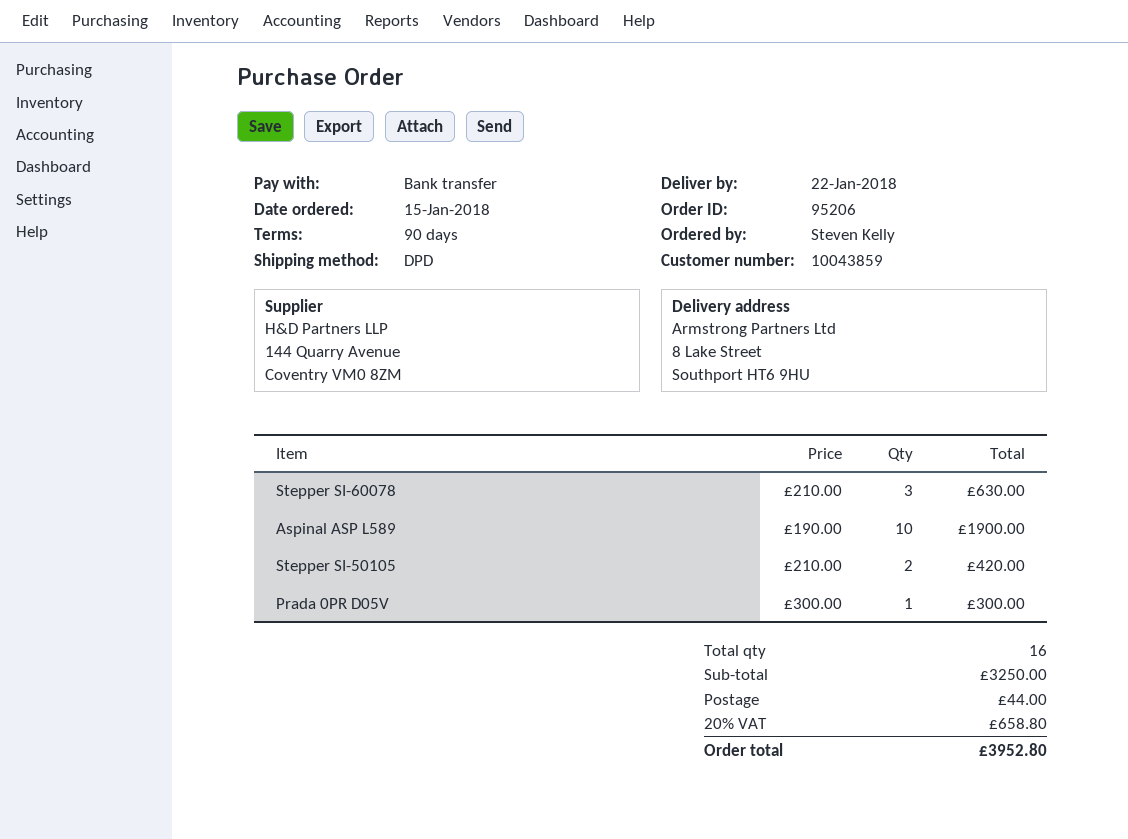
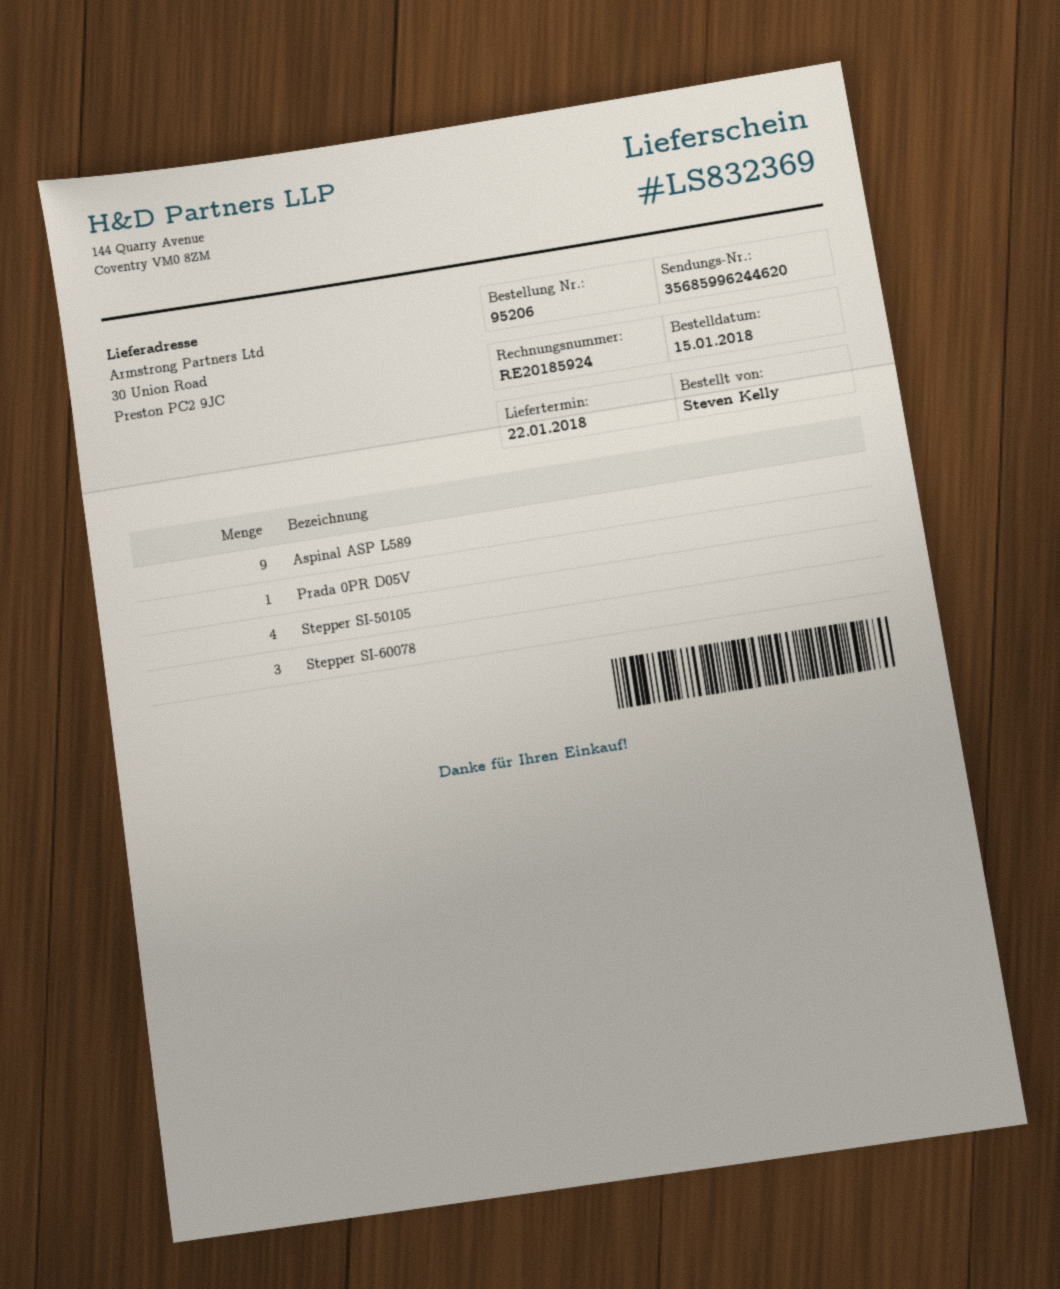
ship to: 8 Lake Street, Southport HT6 9HU -> 30 Union Road, Preston PC2 9JC
Aspinal ASP L589: 10 -> 9
Stepper SI-50105: 2 -> 4

